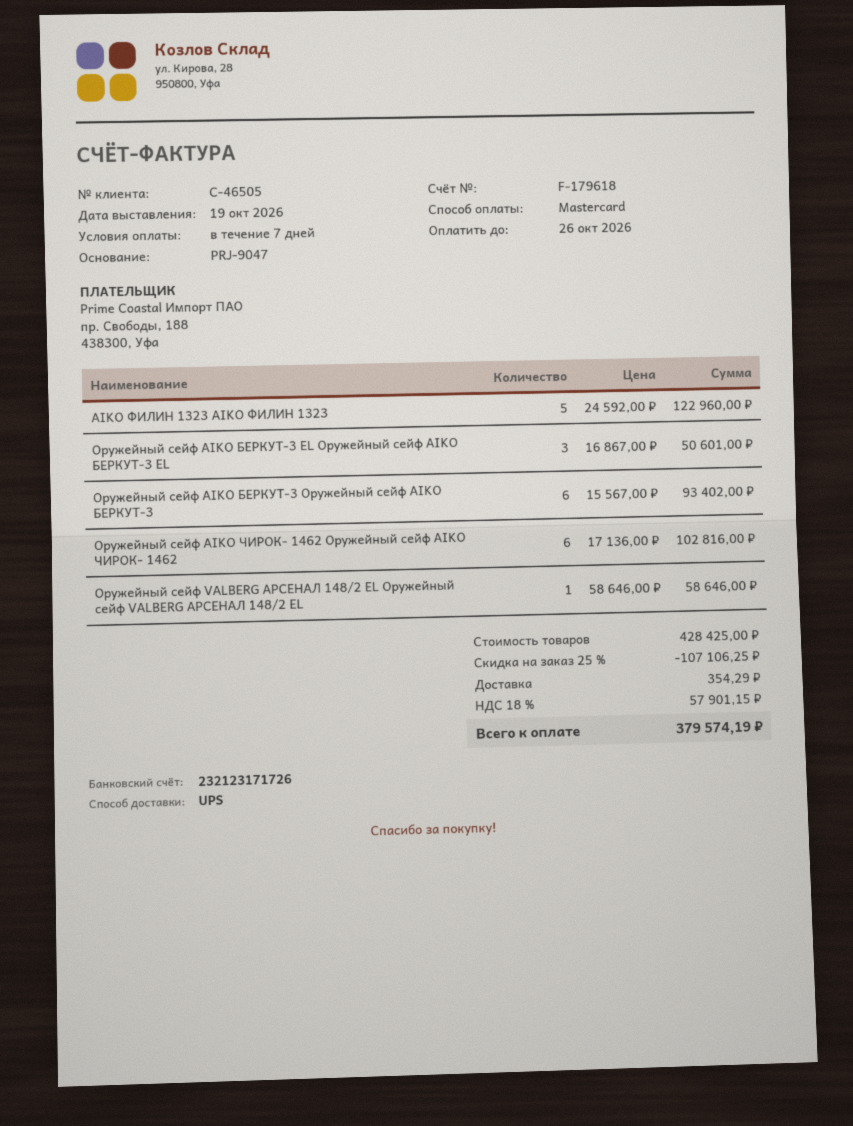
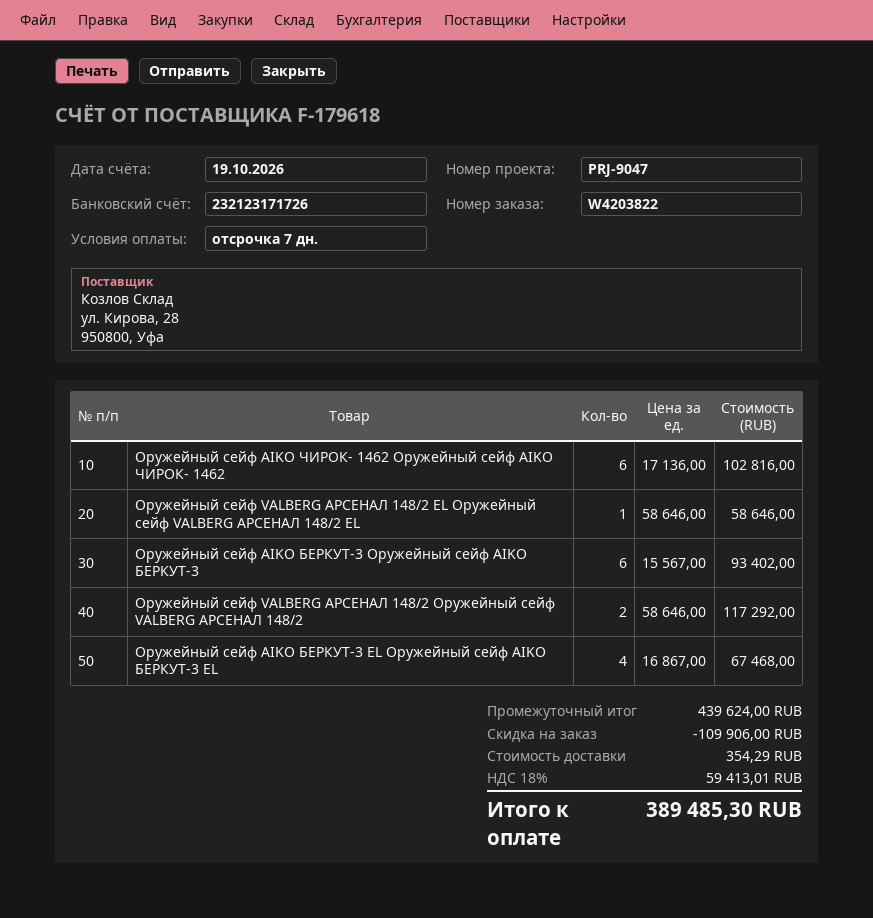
AIKO ФИЛИН 1323 AIKO ФИЛИН 1323: 5 x 24592.00 = 122960.00 -> none
Оружейный сейф AIKO БЕРКУТ-3 EL Оружейный сейф AIKO БЕРКУТ-3 EL: 3 x 16867.00 = 50601.00 -> 4 x 16867.00 = 67468.00
Оружейный сейф VALBERG АРСЕНАЛ 148/2 Оружейный сейф VALBERG АРСЕНАЛ 148/2: none -> 2 x 58646.00 = 117292.00
subtotal: 428425.00 -> 439624.00
discount: 107106.25 -> 109906.00
tax: 18% = 57901.15 -> 18% = 59413.01
total: 379574.19 -> 389485.30

